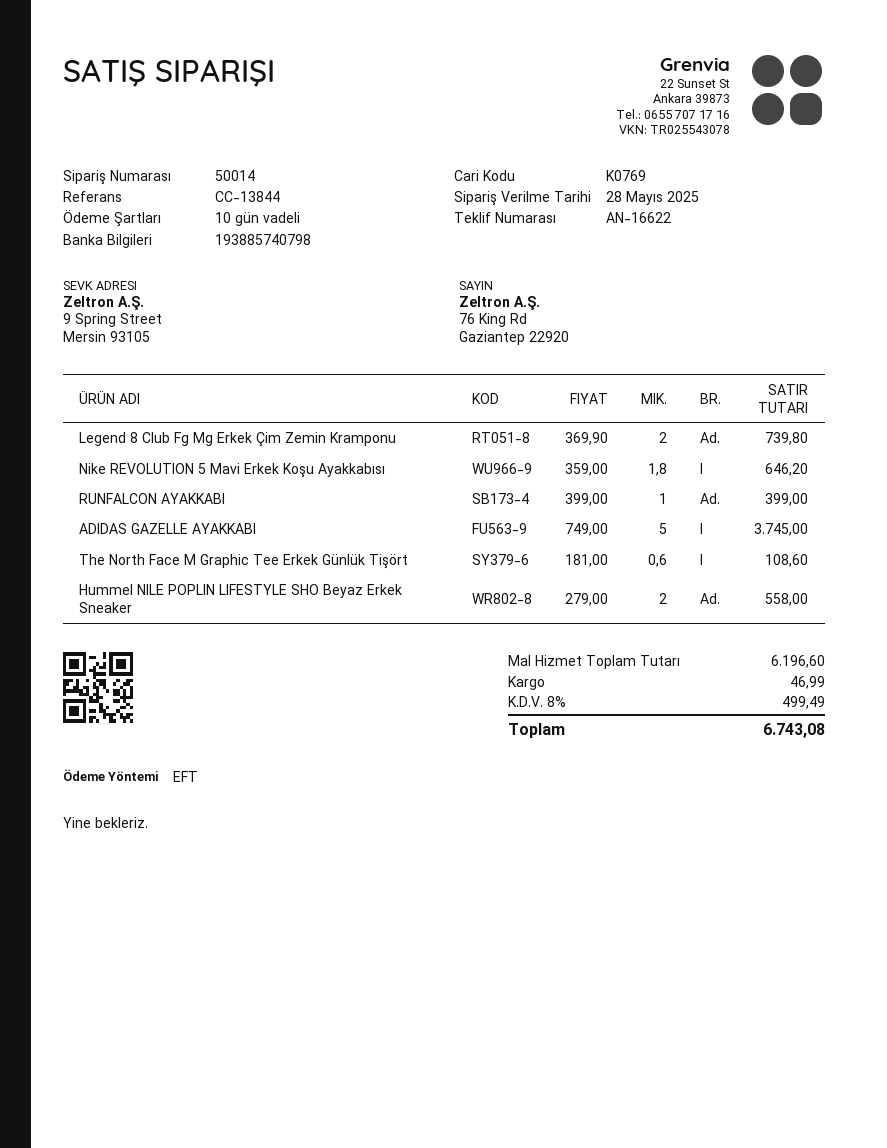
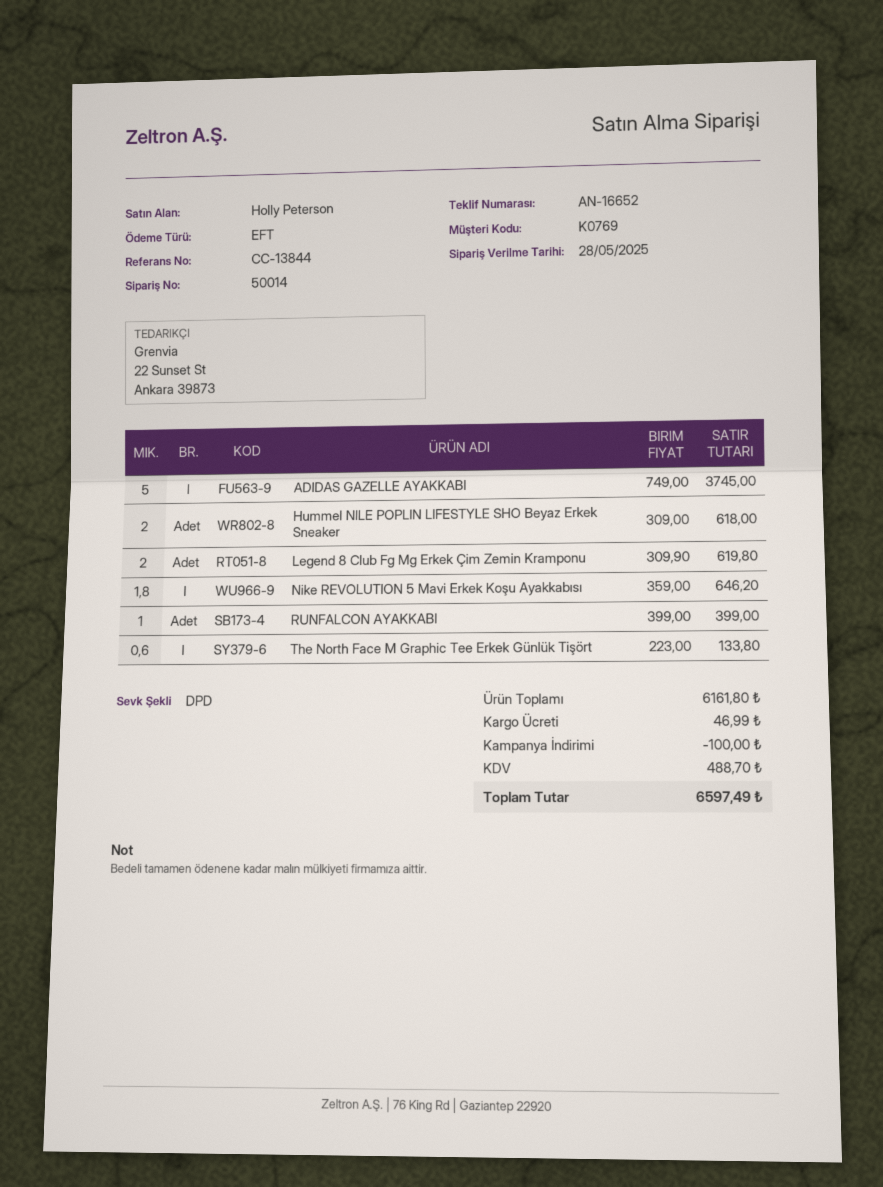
quote number: AN-16622 -> AN-16652
Legend 8 Club Fg Mg Erkek Çim Zemin Kramponu: 2 x 369.90 = 739.80 -> 2 x 309.90 = 619.80
The North Face M Graphic Tee Erkek Günlük Tişört: 0.6 x 181.00 = 108.60 -> 0.6 x 223.00 = 133.80
Hummel NILE POPLIN LIFESTYLE SHO Beyaz Erkek Sneaker: 2 x 279.00 = 558.00 -> 2 x 309.00 = 618.00
subtotal: 6196.60 -> 6161.80
discount: none -> 100.00
tax: 499.49 -> 488.70
total: 6743.08 -> 6597.49

